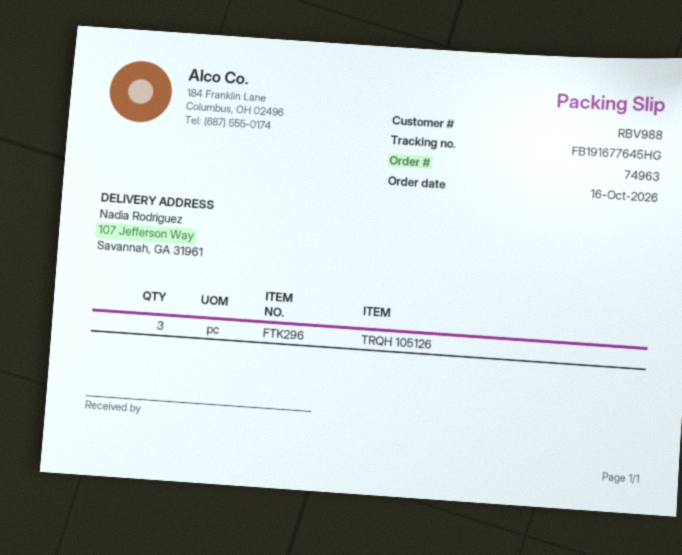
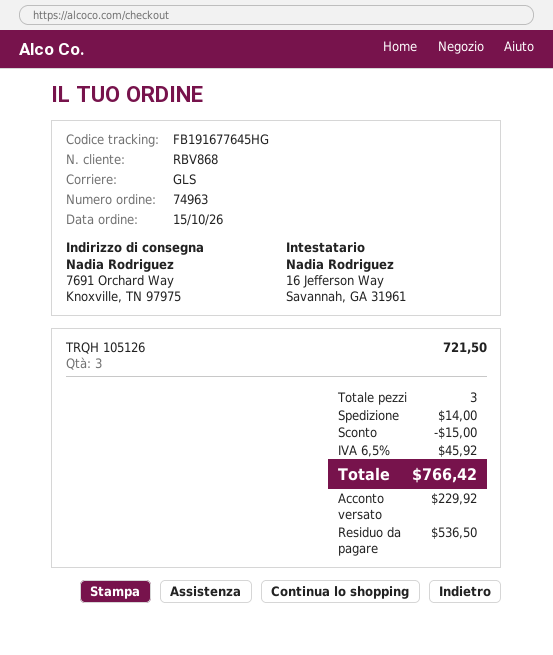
order date: 2026-10-16 -> 2026-10-15
customer number: RBV988 -> RBV868
ship to: 107 Jefferson Way, Savannah, GA 31961 -> 7691 Orchard Way, Knoxville, TN 97975

